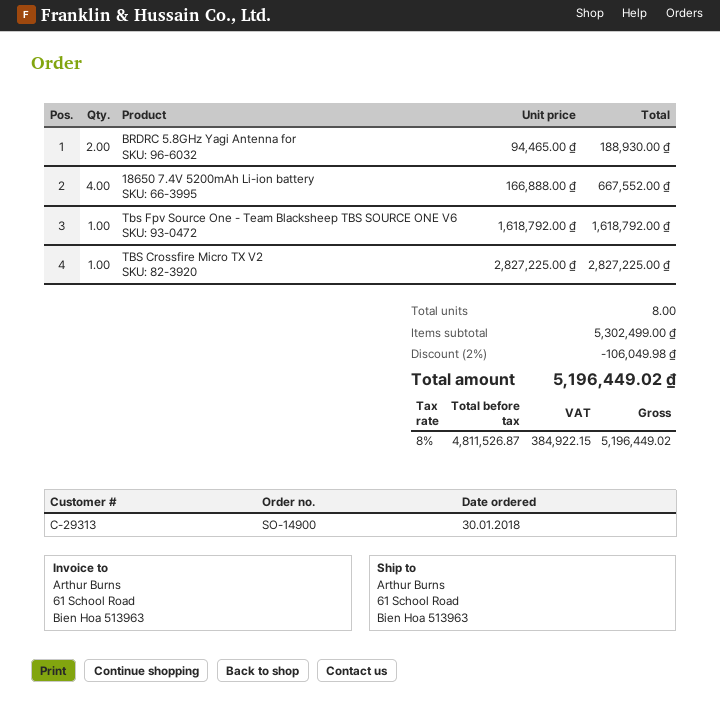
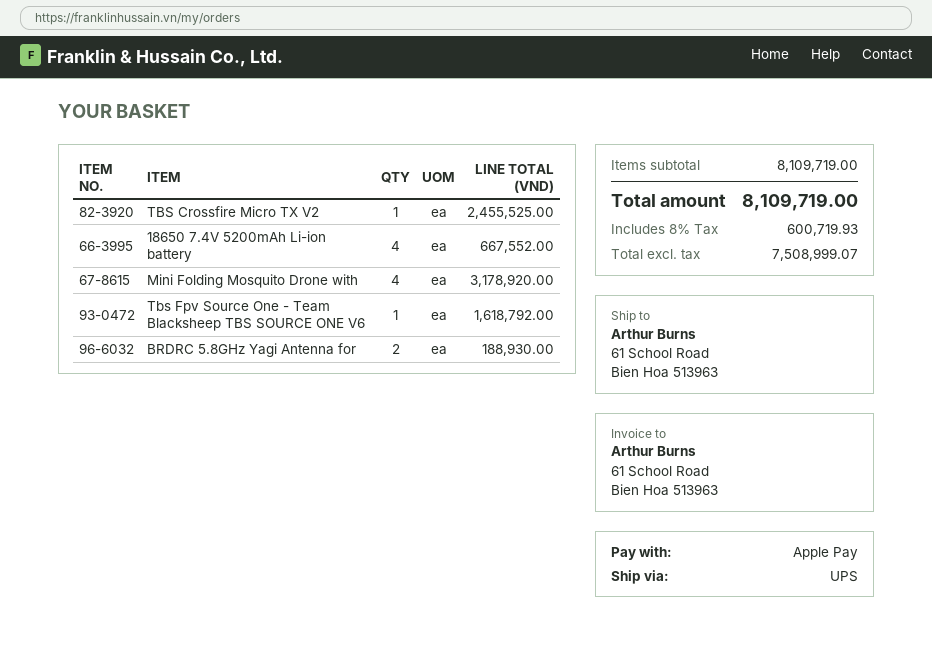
TBS Crossfire Micro TX V2: 1 for 2827225.00 -> 1 for 2455525.00
Mini Folding Mosquito Drone with: none -> 4 for 3178920.00
subtotal: 5302499.00 -> 8109719.00
discount: 2% = 106049.98 -> none
net: 4811526.87 -> 7508999.07
tax: 8% = 384922.15 -> 8% = 600719.93
total: 5196449.02 -> 8109719.00

